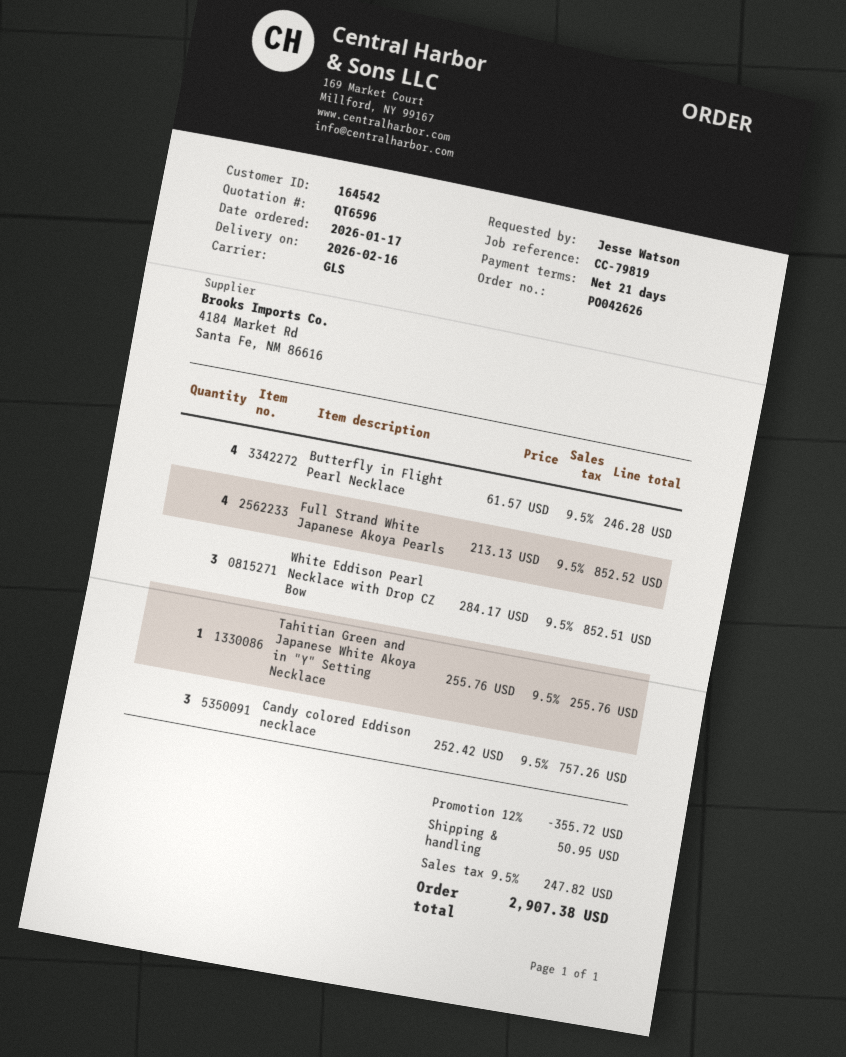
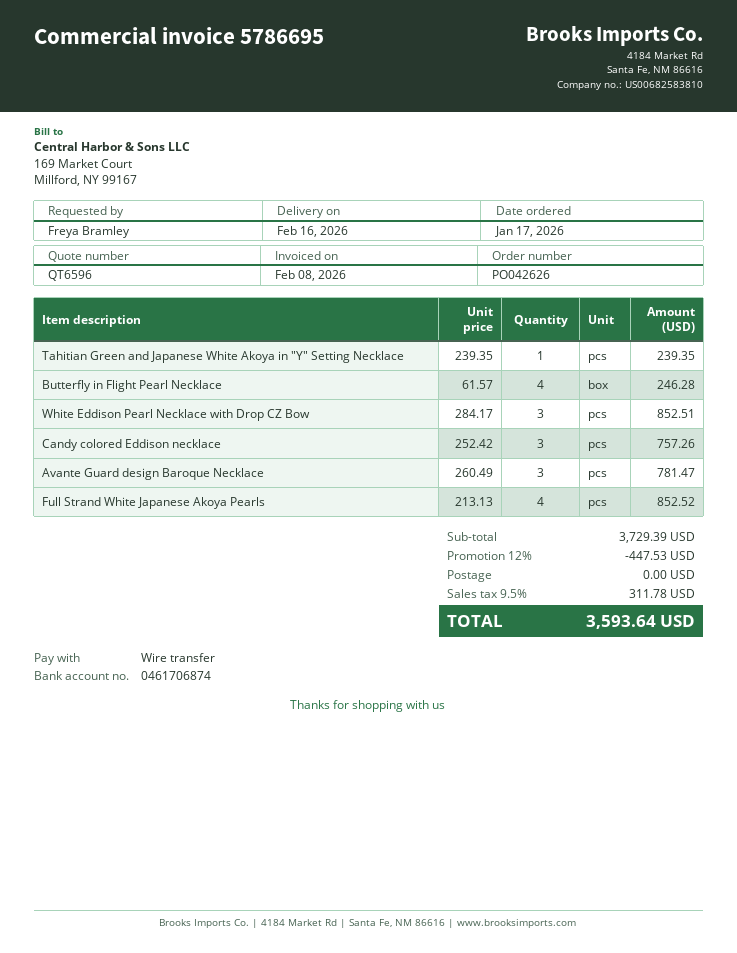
ordered by: Jesse Watson -> Freya Bramley
Tahitian Green and Japanese White Akoya in "Y" Setting Necklace: 1 x 255.76 = 255.76 -> 1 x 239.35 = 239.35
Avante Guard design Baroque Necklace: none -> 3 x 260.49 = 781.47
discount: 12% = 355.72 -> 12% = 447.53
shipping: 50.95 -> 0.00
tax: 9.5% = 247.82 -> 9.5% = 311.78
total: 2907.38 -> 3593.64

